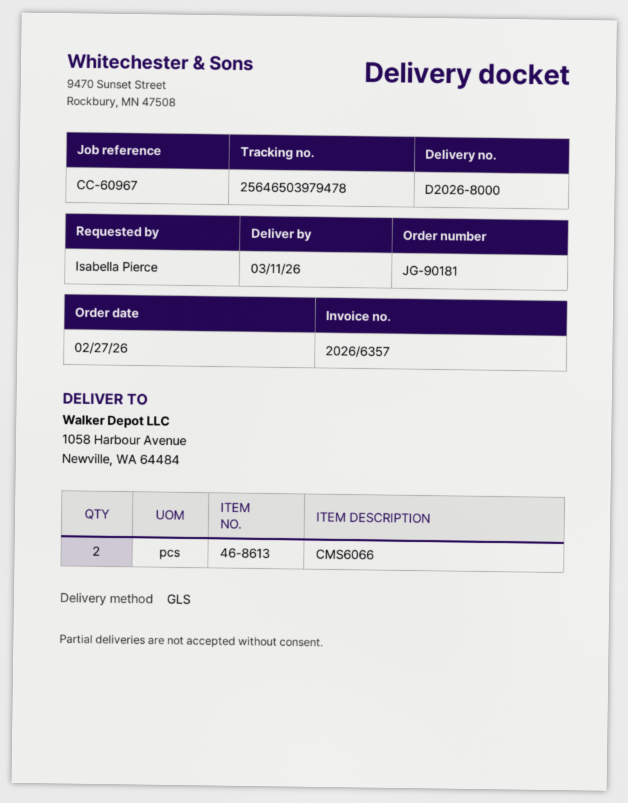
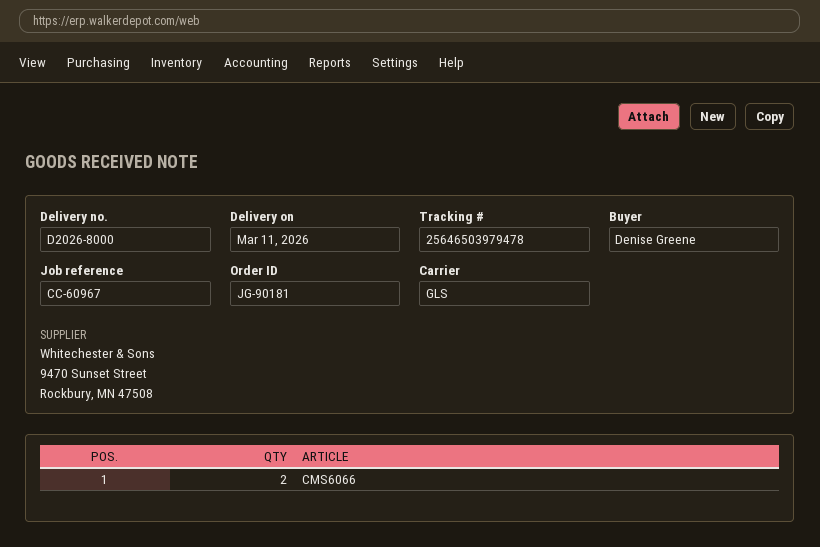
ordered by: Isabella Pierce -> Denise Greene

